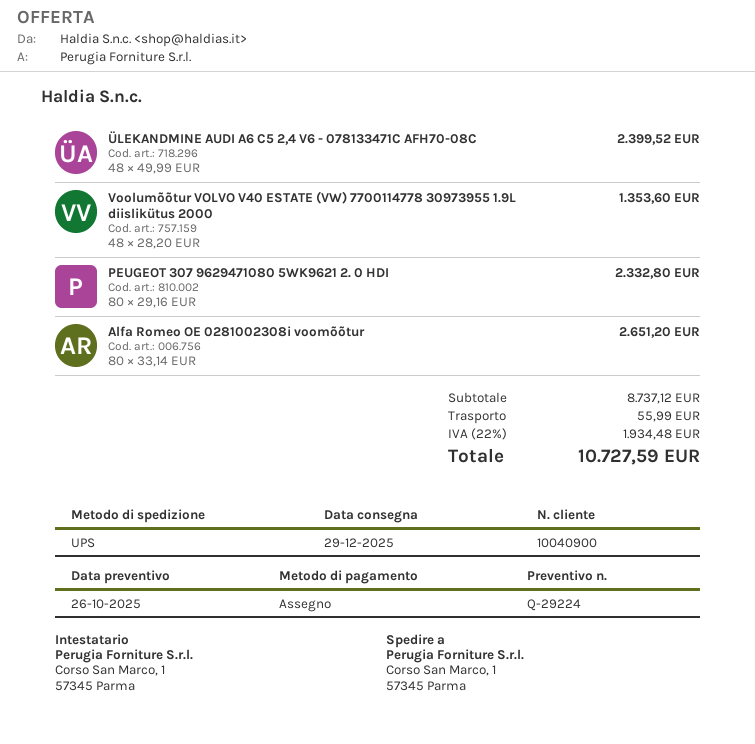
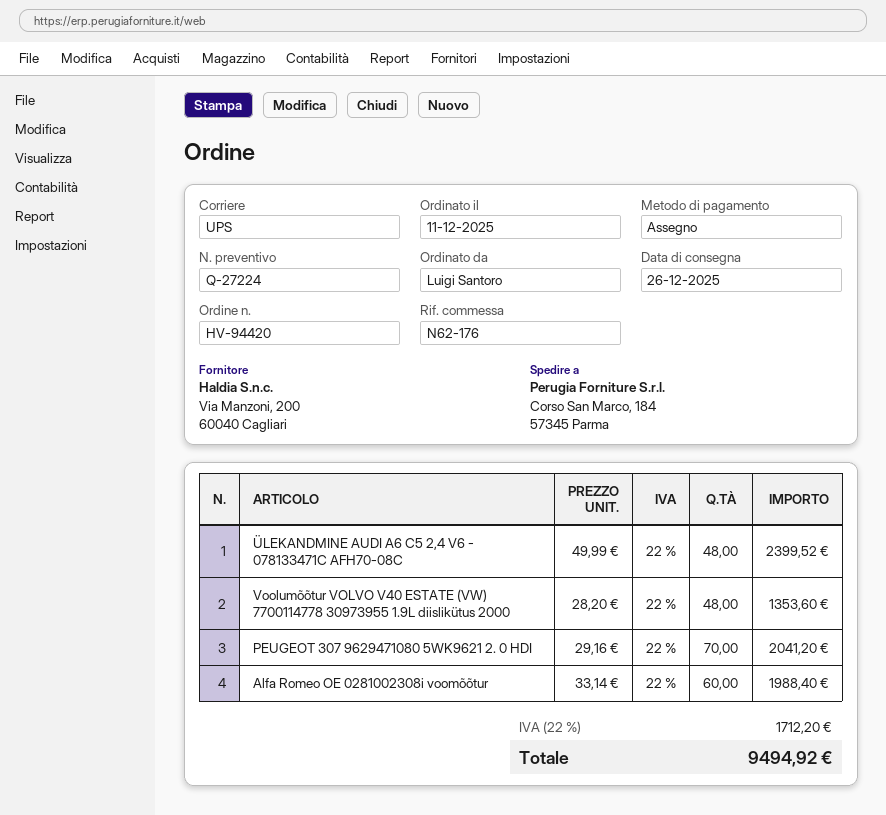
quote number: Q-29224 -> Q-27224
delivery date: 2025-12-29 -> 2025-12-26
ship to: Corso San Marco, 1, 57345 Parma -> Corso San Marco, 184, 57345 Parma
PEUGEOT 307 9629471080 5WK9621 2. 0 HDI: 80 x 29.16 = 2332.80 -> 70 x 29.16 = 2041.20
Alfa Romeo OE 0281002308i voomõõtur: 80 x 33.14 = 2651.20 -> 60 x 33.14 = 1988.40
shipping: 55.99 -> none
tax: 22% = 1934.48 -> 22% = 1712.20
total: 10727.59 -> 9494.92

